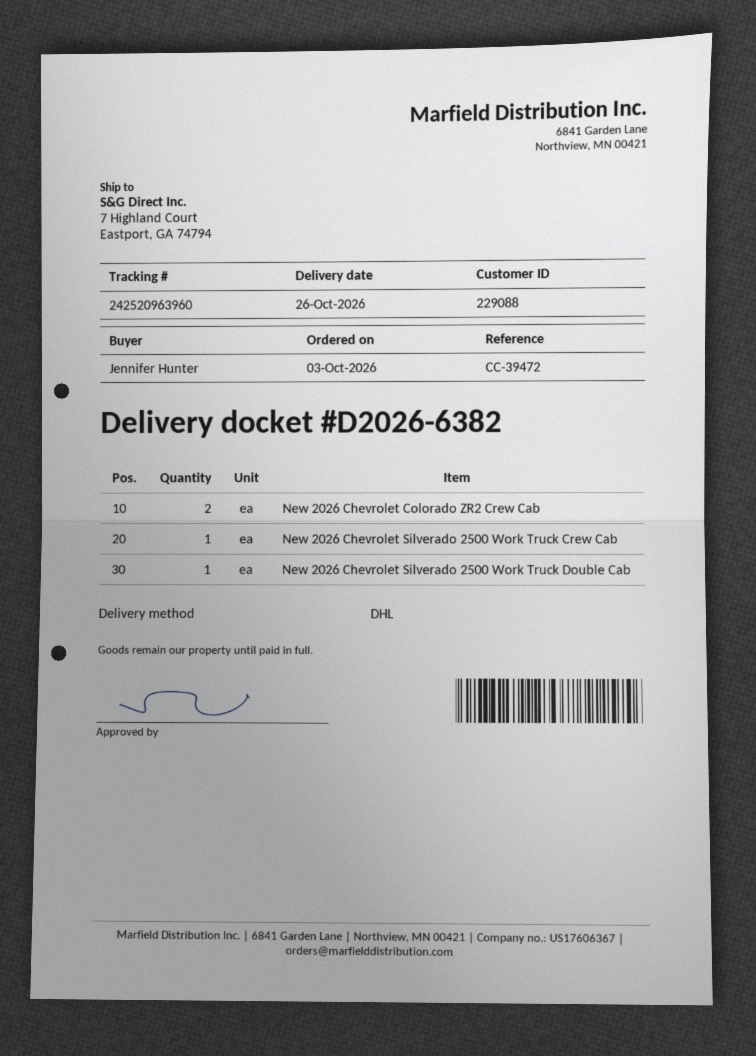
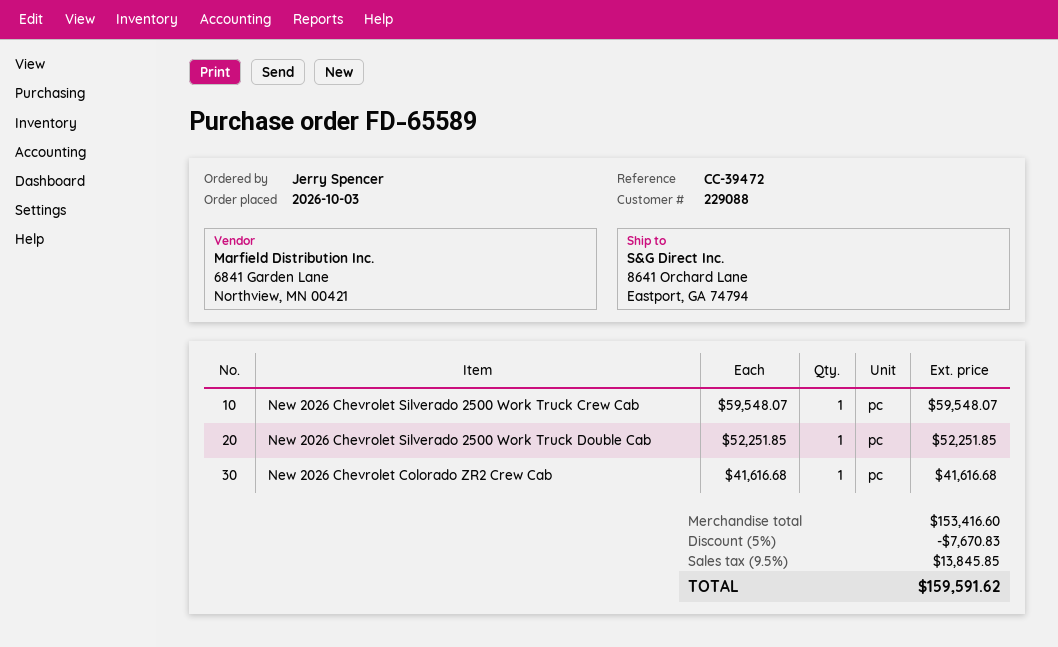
ordered by: Jennifer Hunter -> Jerry Spencer
ship to: 7 Highland Court, Eastport, GA 74794 -> 8641 Orchard Lane, Eastport, GA 74794
New 2026 Chevrolet Colorado ZR2 Crew Cab: 2 -> 1

